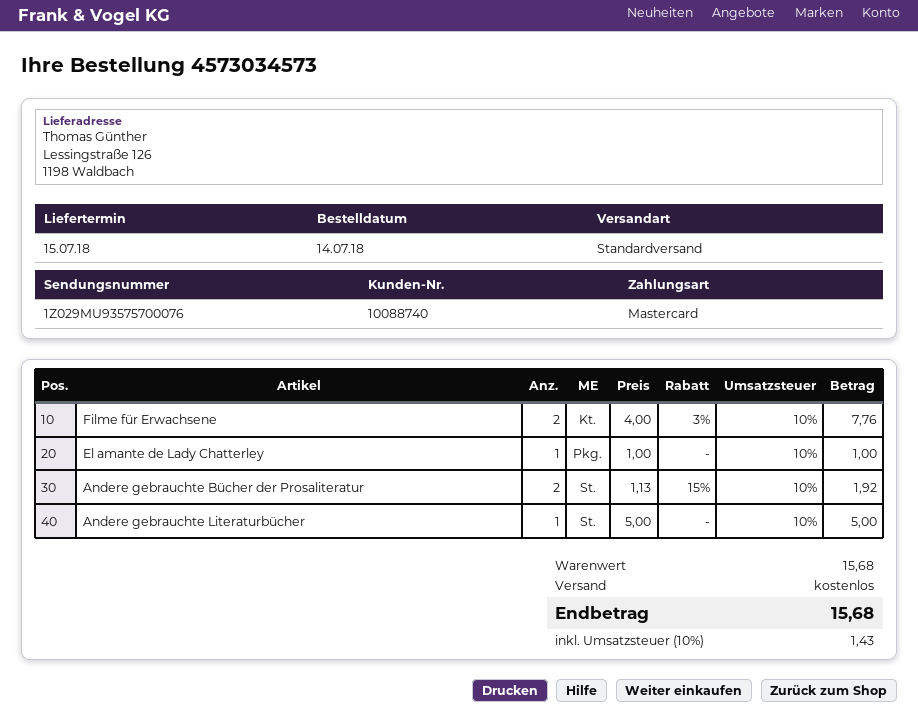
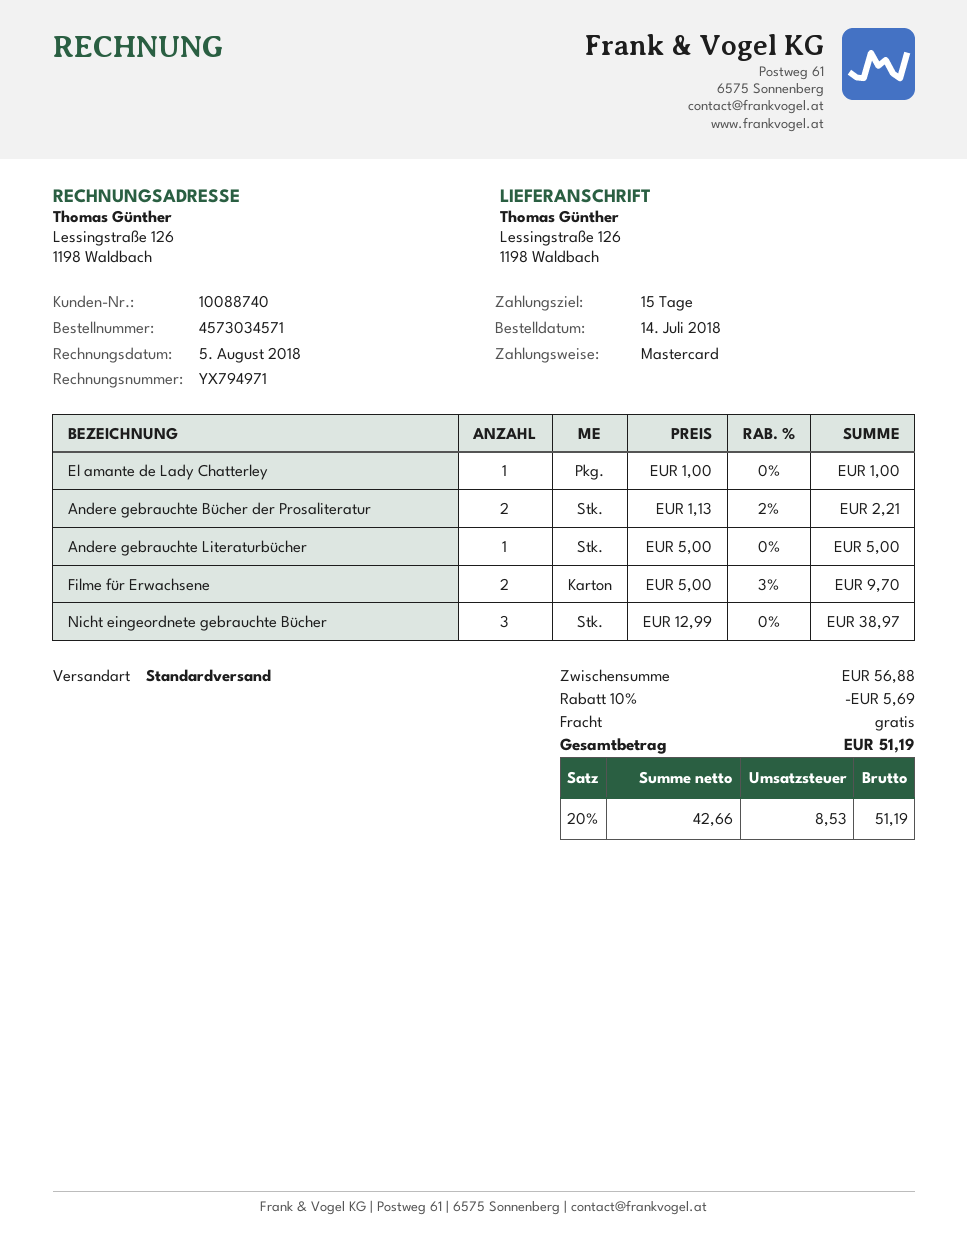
order number: 4573034573 -> 4573034571
Filme für Erwachsene: 2 x 4.00 - 3% = 7.76 -> 2 x 5.00 - 3% = 9.70
Andere gebrauchte Bücher der Prosaliteratur: 2 x 1.13 - 15% = 1.92 -> 2 x 1.13 - 2% = 2.21
Nicht eingeordnete gebrauchte Bücher: none -> 3 x 12.99 = 38.97
subtotal: 15.68 -> 56.88
discount: none -> 10% = 5.69
tax: 10% = 1.43 -> 20% = 8.53
total: 15.68 -> 51.19

